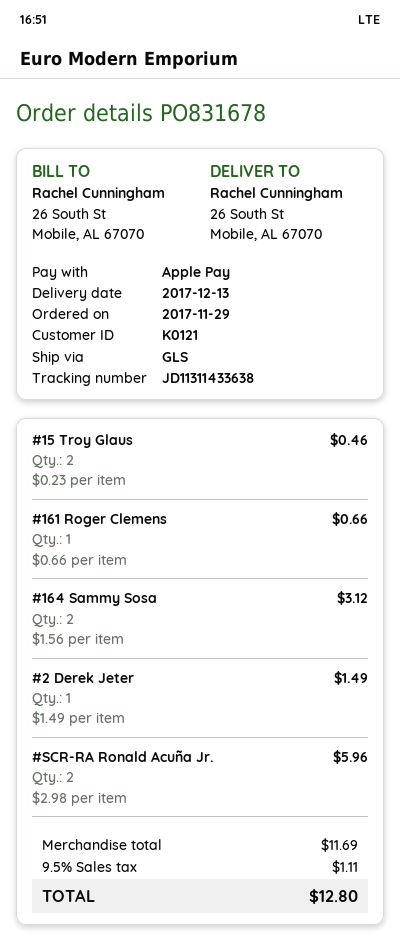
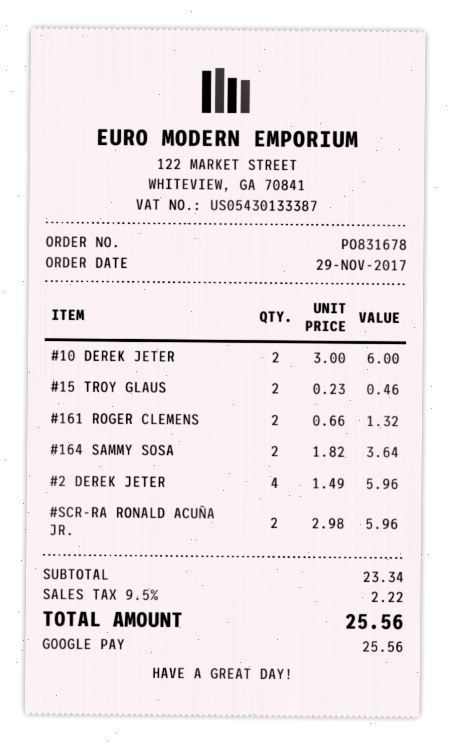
payment method: Apple Pay -> Google Pay
#161 Roger Clemens: 1 x 0.66 = 0.66 -> 2 x 0.66 = 1.32
#164 Sammy Sosa: 2 x 1.56 = 3.12 -> 2 x 1.82 = 3.64
#2 Derek Jeter: 1 x 1.49 = 1.49 -> 4 x 1.49 = 5.96
#10 DEREK JETER: none -> 2 x 3.00 = 6.00
subtotal: 11.69 -> 23.34
tax: 9.5% = 1.11 -> 9.5% = 2.22
total: 12.80 -> 25.56

